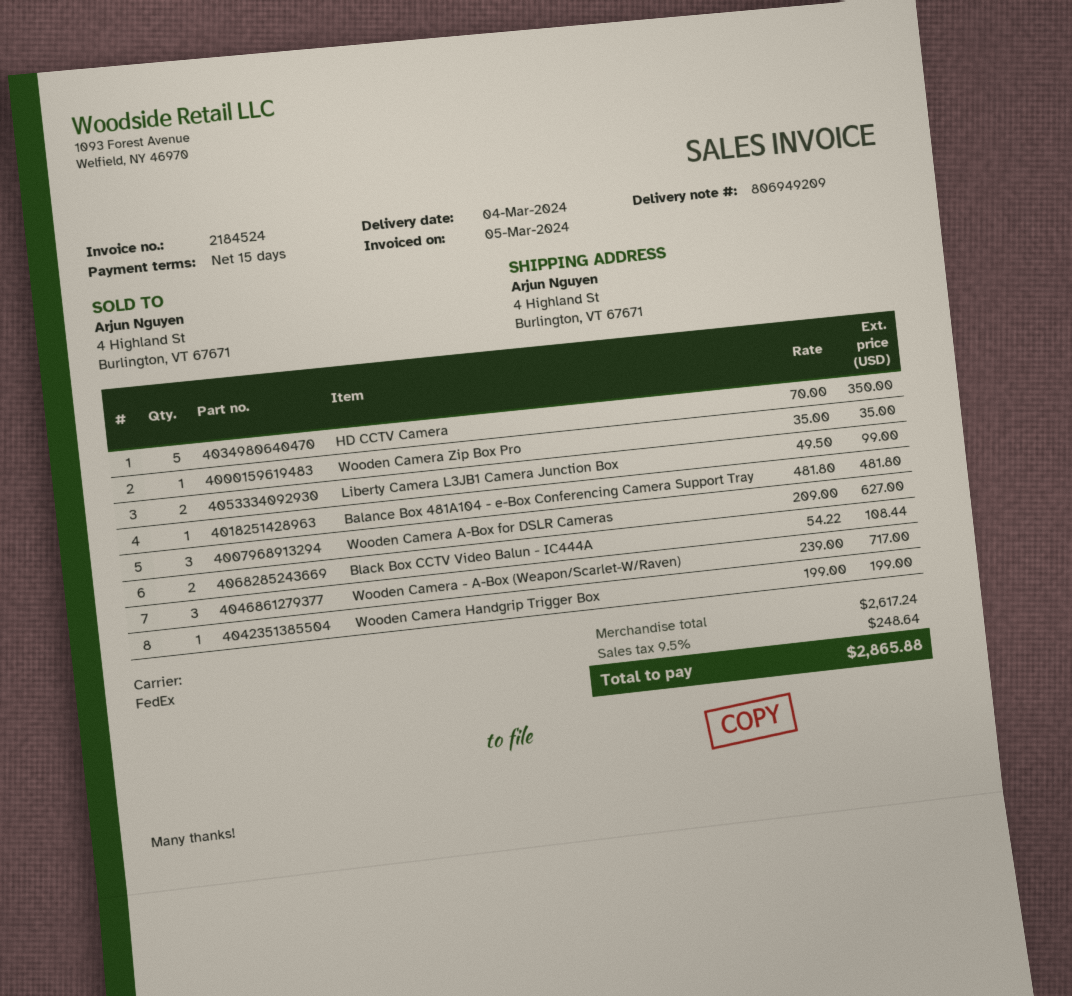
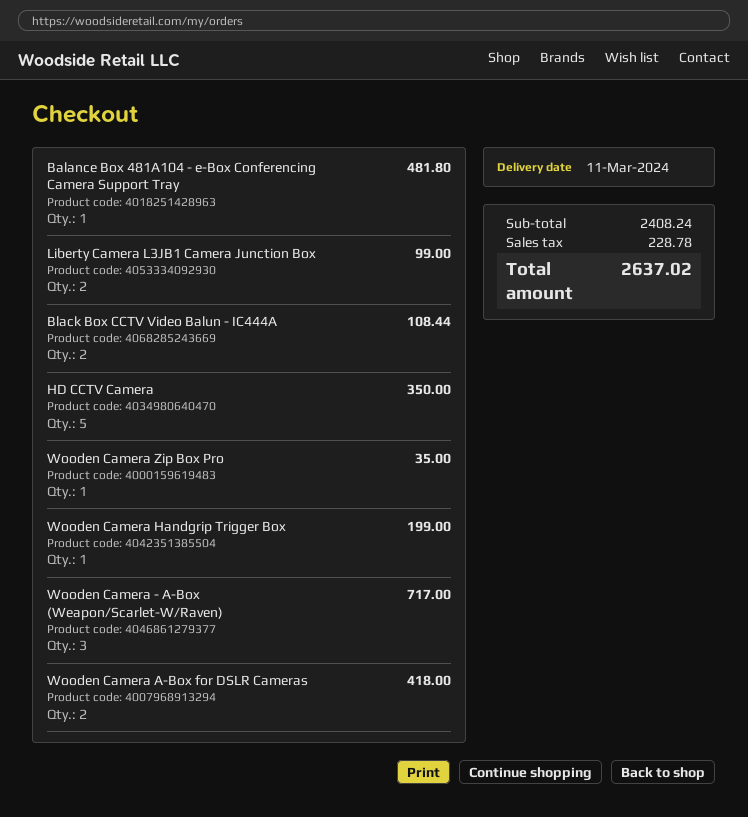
delivery date: 2024-03-04 -> 2024-03-11
Wooden Camera A-Box for DSLR Cameras: 3 for 627.00 -> 2 for 418.00
subtotal: 2617.24 -> 2408.24
tax: 248.64 -> 228.78
total: 2865.88 -> 2637.02

